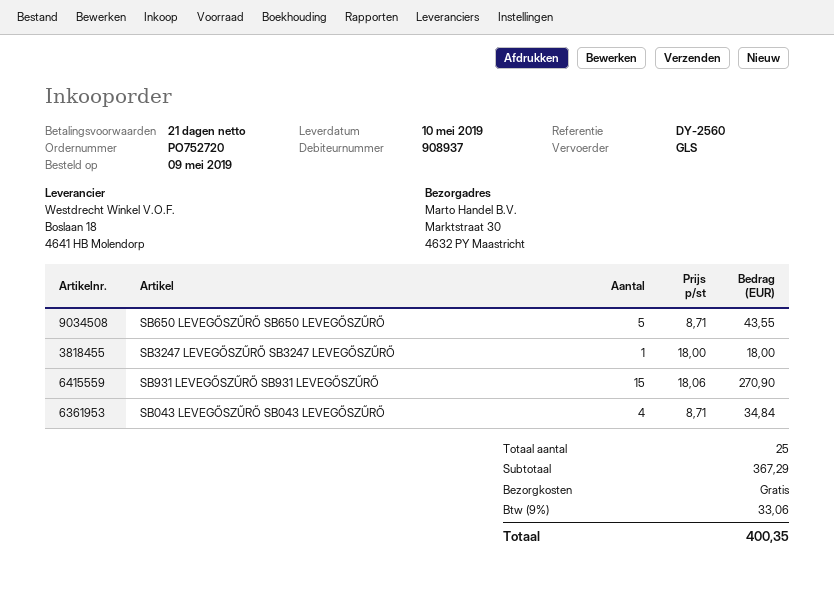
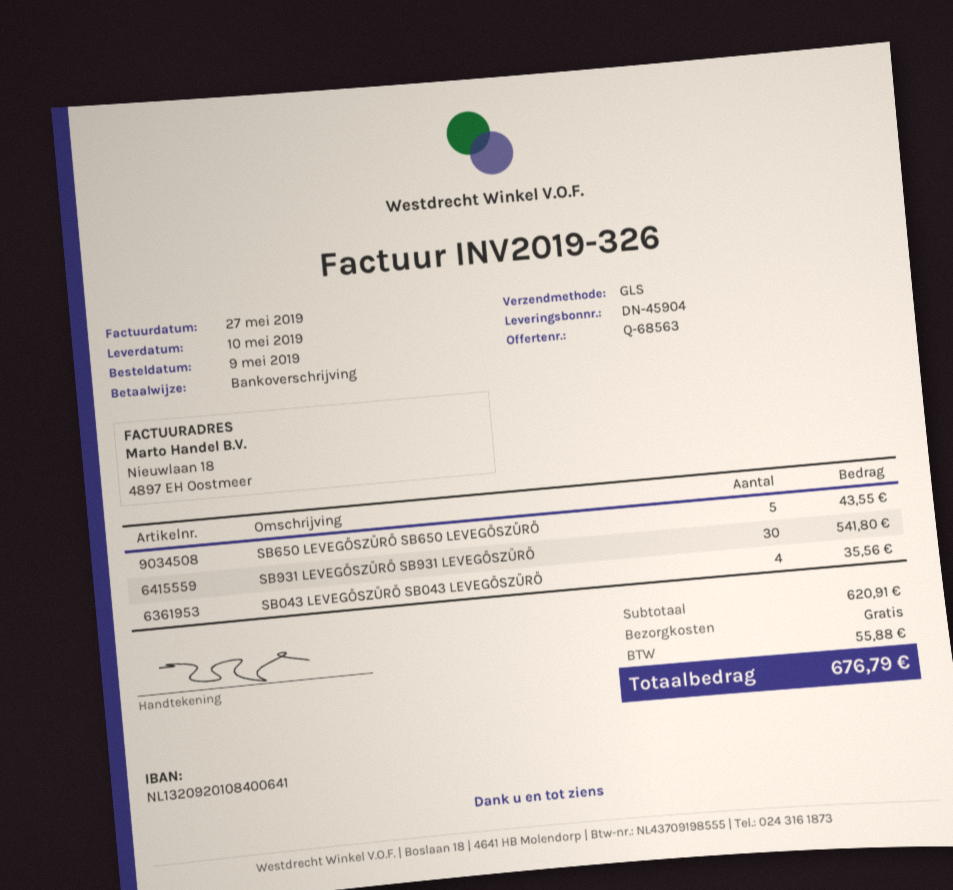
SB3247 LEVEGŐSZŰRŐ SB3247 LEVEGŐSZŰRŐ: 1 for 18.00 -> none
SB931 LEVEGŐSZŰRŐ SB931 LEVEGŐSZŰRŐ: 15 for 270.90 -> 30 for 541.80
SB043 LEVEGŐSZŰRŐ SB043 LEVEGŐSZŰRŐ: 4 for 34.84 -> 4 for 35.56
subtotal: 367.29 -> 620.91
tax: 33.06 -> 55.88
total: 400.35 -> 676.79

